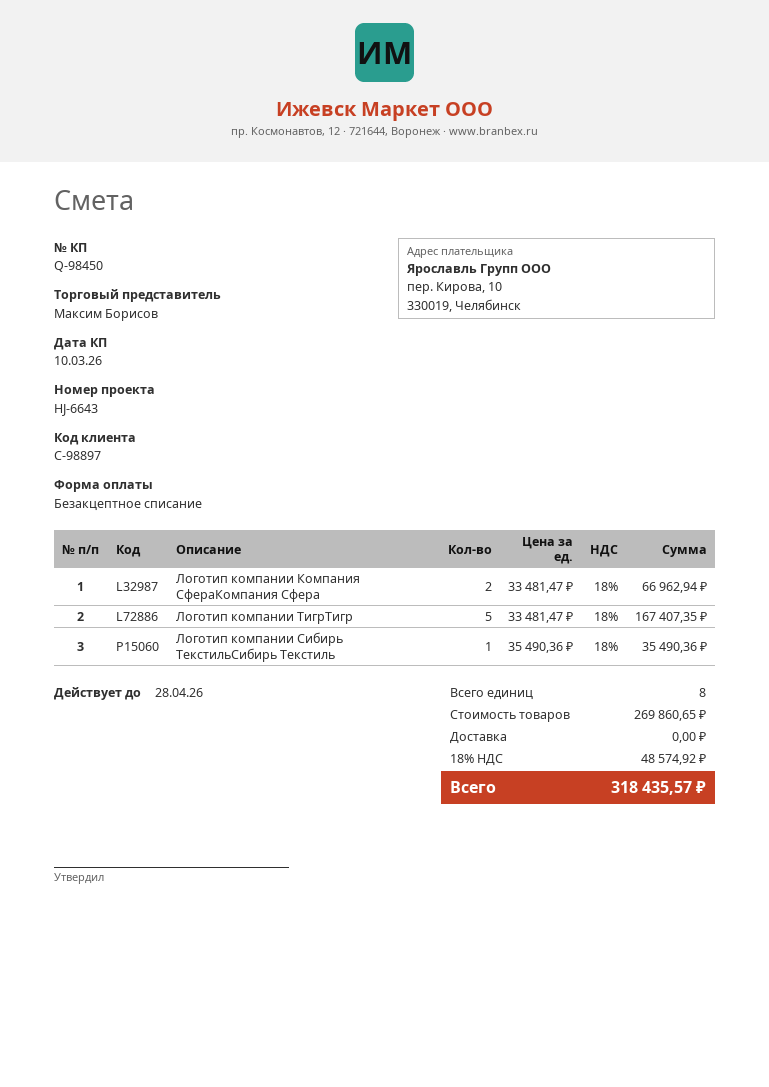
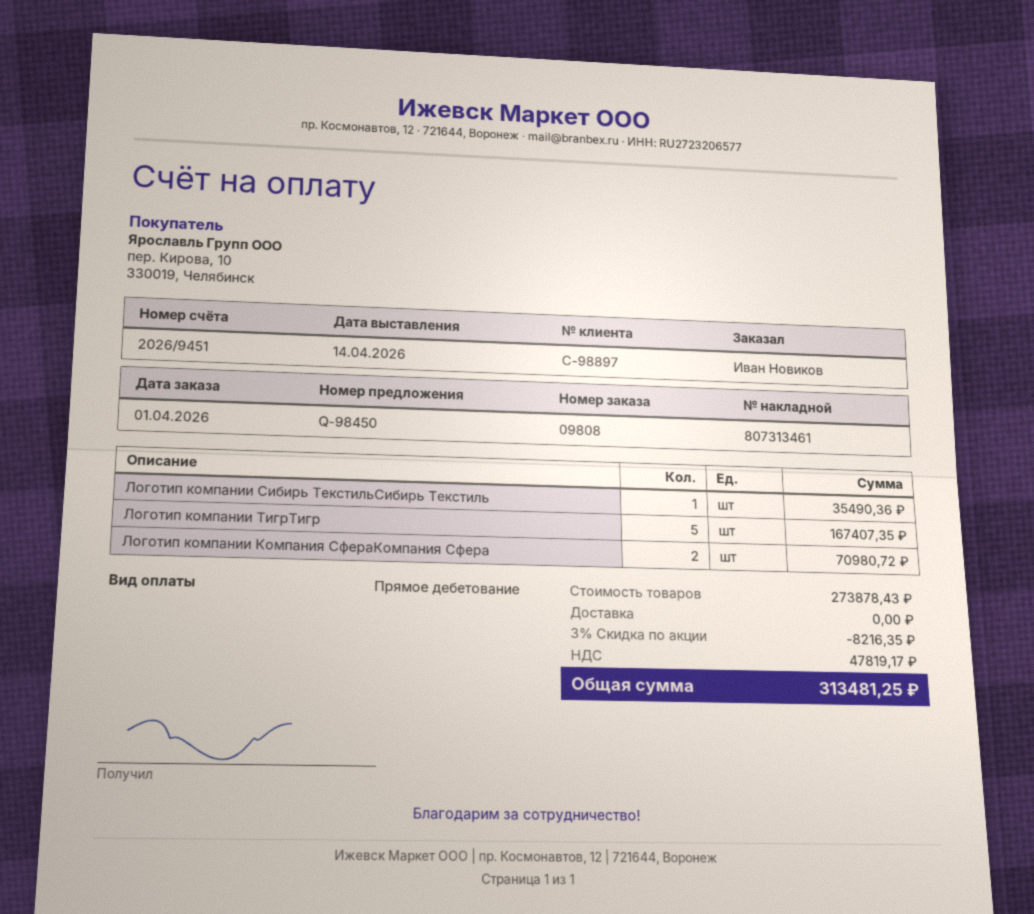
Логотип компании Компания СфераКомпания Сфера: 2 for 66962.94 -> 2 for 70980.72
subtotal: 269860.65 -> 273878.43
discount: none -> 3% = 8216.35
tax: 48574.92 -> 47819.17
total: 318435.57 -> 313481.25

